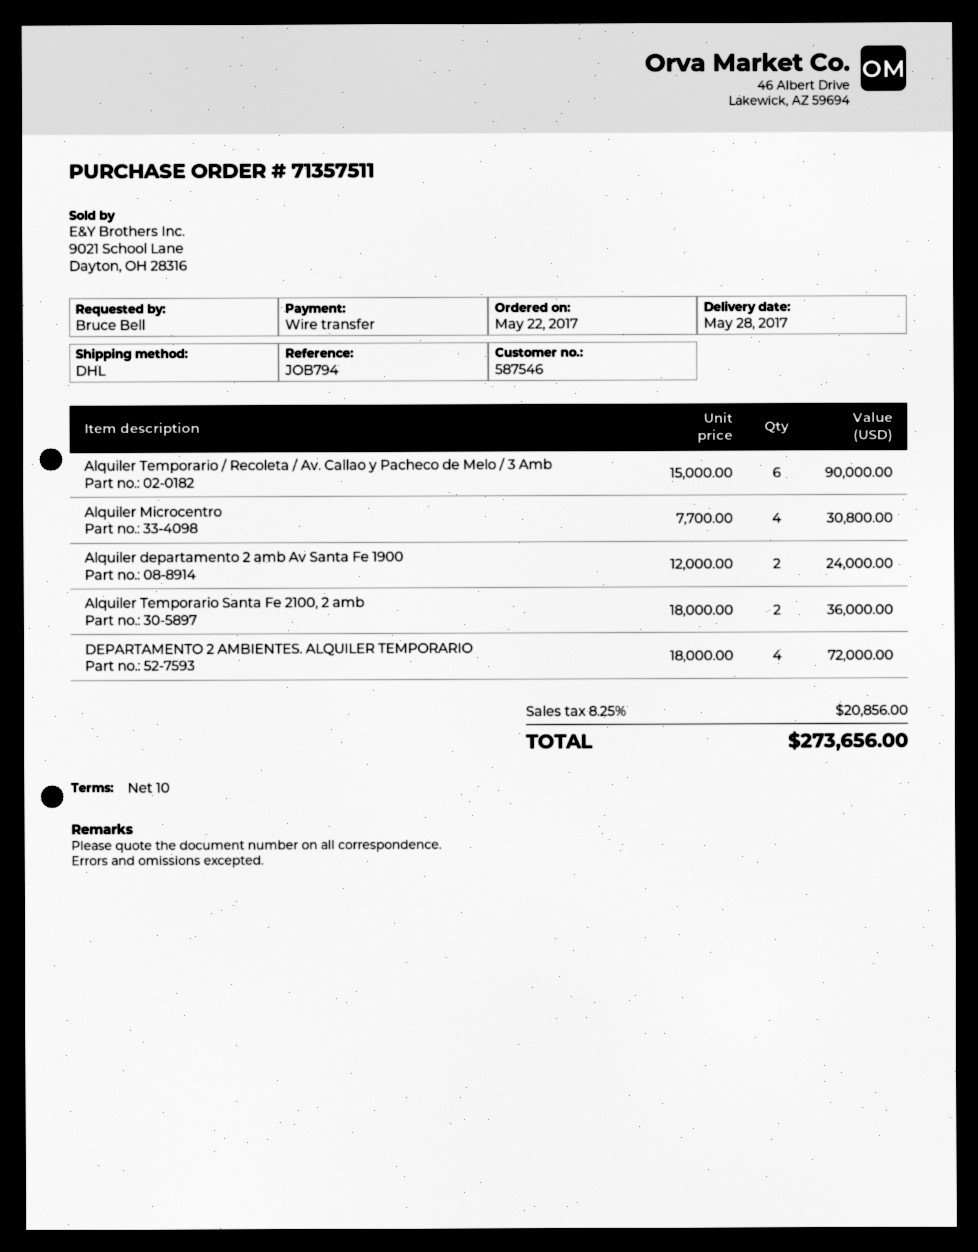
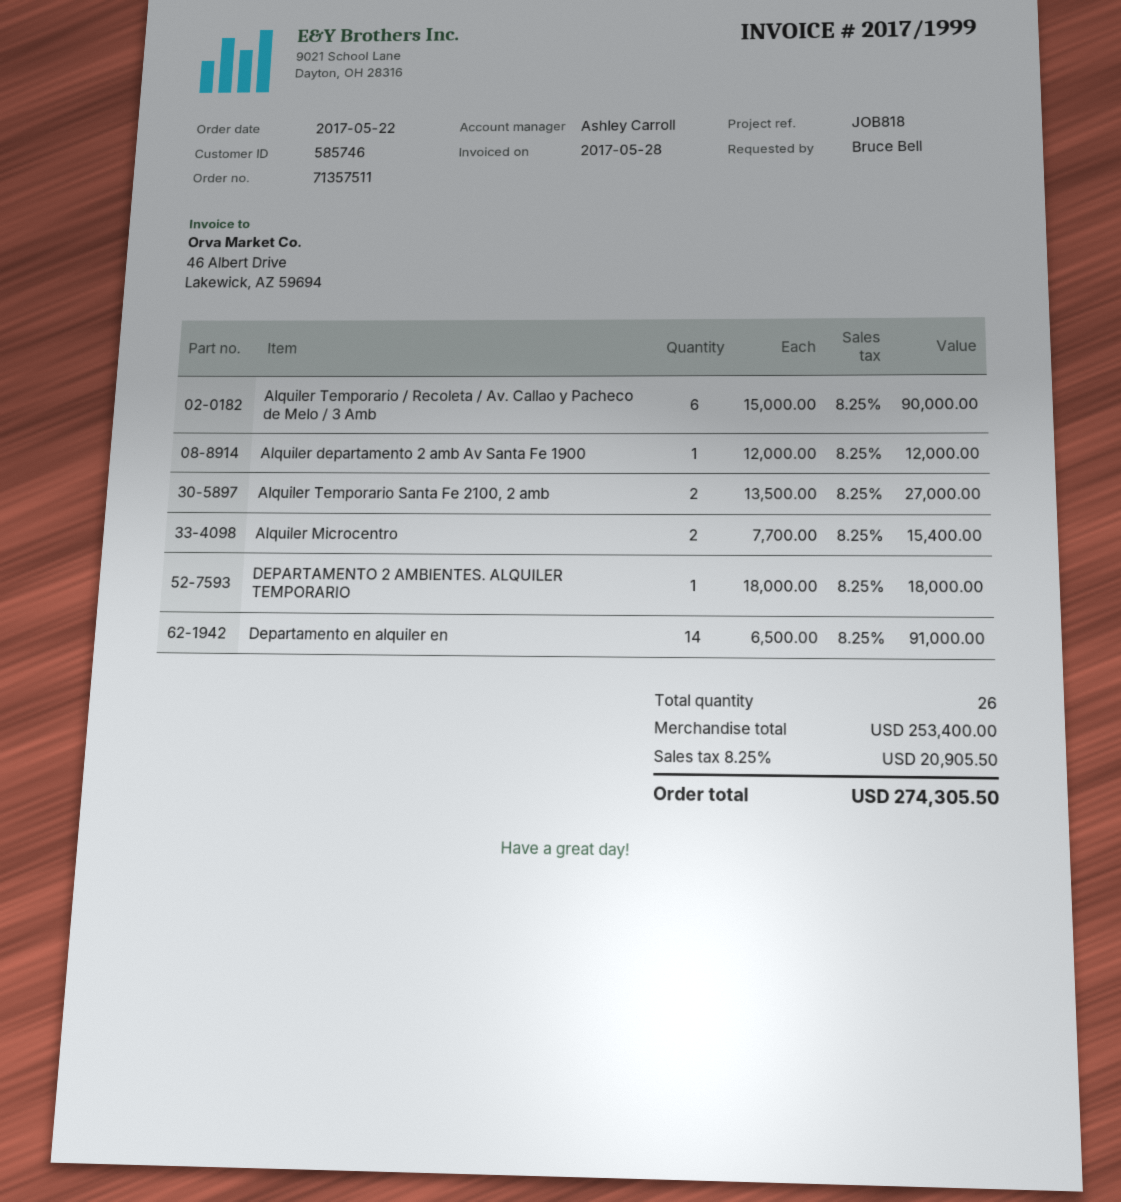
customer number: 587546 -> 585746
reference: JOB794 -> JOB818
Alquiler Microcentro: 4 x 7700.00 = 30800.00 -> 2 x 7700.00 = 15400.00
Alquiler departamento 2 amb Av Santa Fe 1900: 2 x 12000.00 = 24000.00 -> 1 x 12000.00 = 12000.00
Alquiler Temporario Santa Fe 2100, 2 amb: 2 x 18000.00 = 36000.00 -> 2 x 13500.00 = 27000.00
DEPARTAMENTO 2 AMBIENTES. ALQUILER TEMPORARIO: 4 x 18000.00 = 72000.00 -> 1 x 18000.00 = 18000.00
Departamento en alquiler en: none -> 14 x 6500.00 = 91000.00
tax: 8.25% = 20856.00 -> 8.25% = 20905.50
total: 273656.00 -> 274305.50

